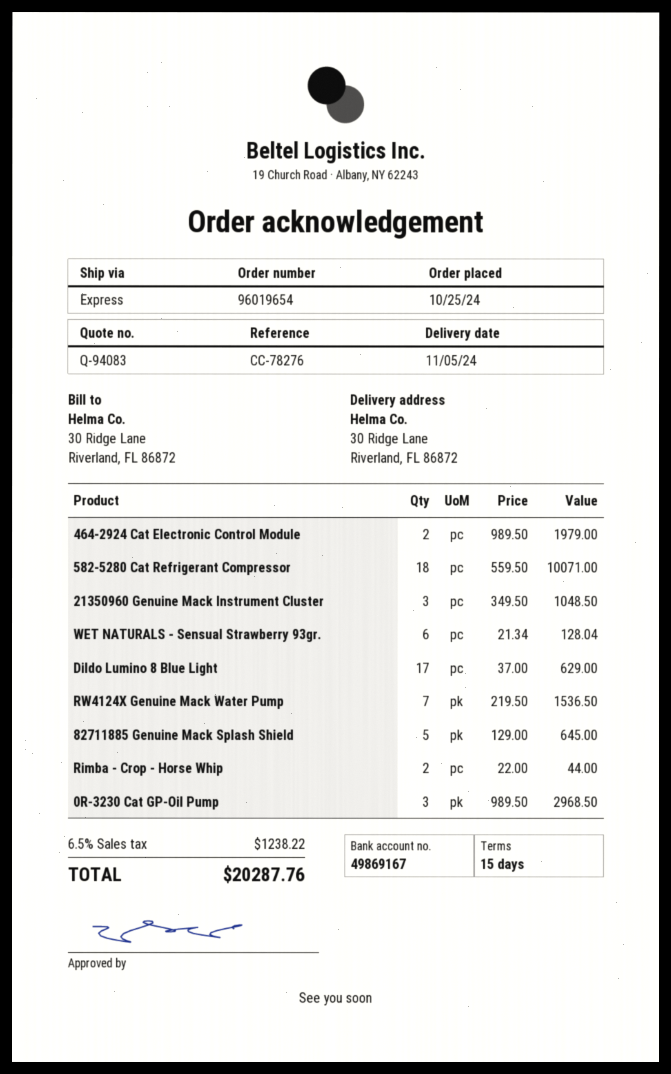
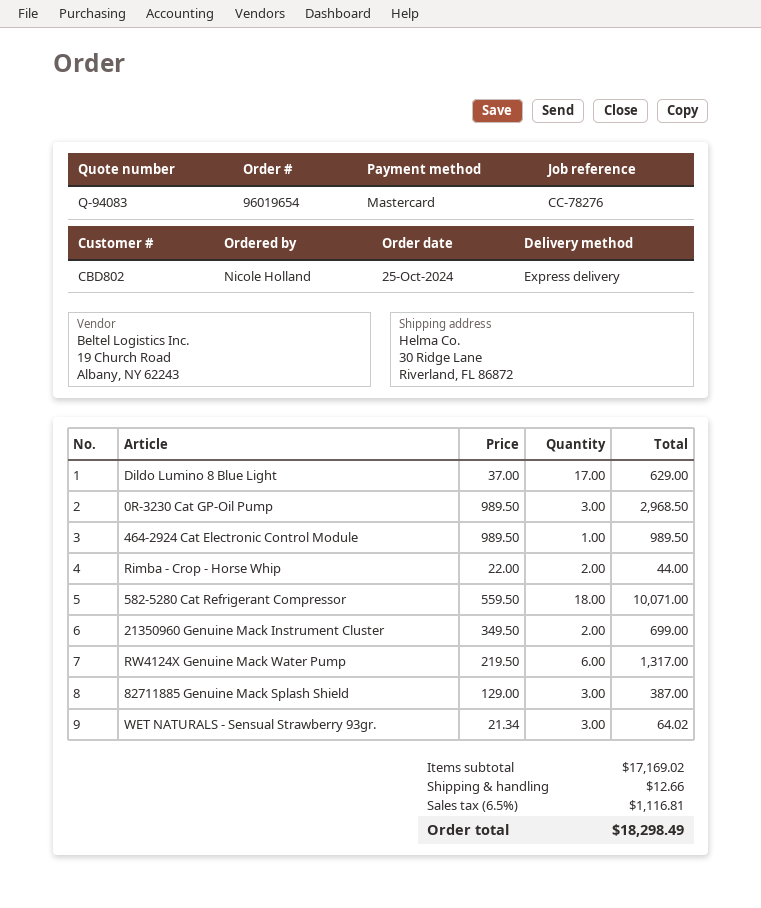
464-2924 Cat Electronic Control Module: 2 x 989.50 = 1979.00 -> 1 x 989.50 = 989.50
21350960 Genuine Mack Instrument Cluster: 3 x 349.50 = 1048.50 -> 2 x 349.50 = 699.00
WET NATURALS - Sensual Strawberry 93gr.: 6 x 21.34 = 128.04 -> 3 x 21.34 = 64.02
RW4124X Genuine Mack Water Pump: 7 x 219.50 = 1536.50 -> 6 x 219.50 = 1317.00
82711885 Genuine Mack Splash Shield: 5 x 129.00 = 645.00 -> 3 x 129.00 = 387.00
shipping: none -> 12.66
tax: 6.5% = 1238.22 -> 6.5% = 1116.81
total: 20287.76 -> 18298.49

